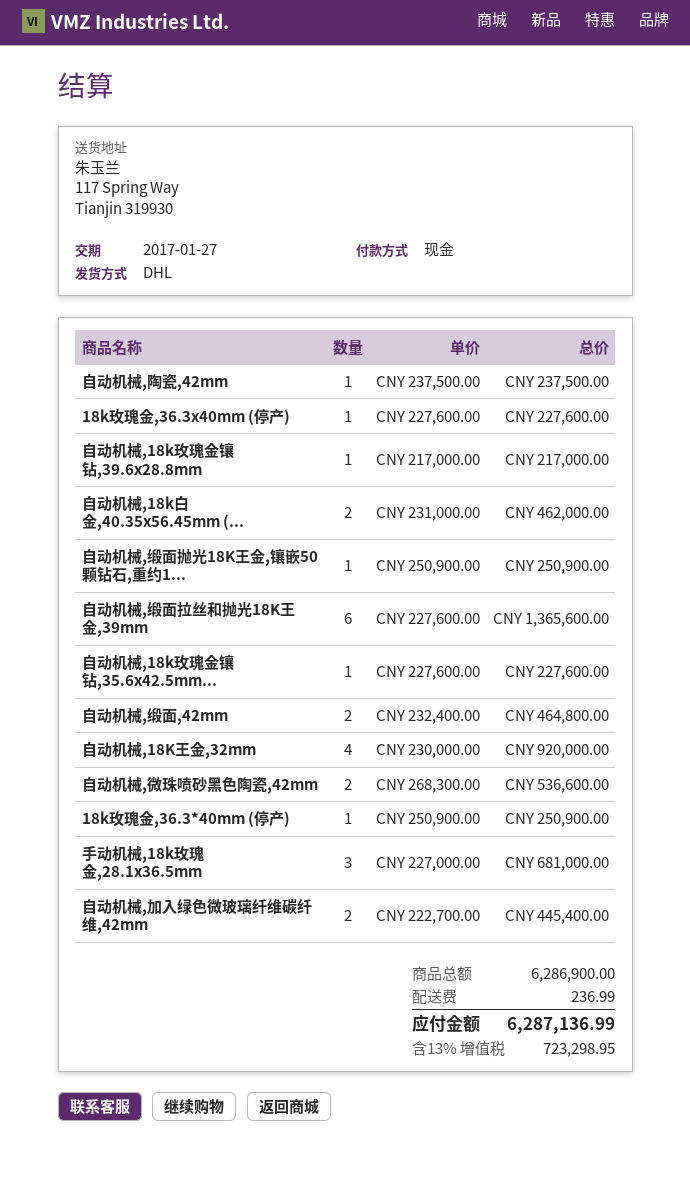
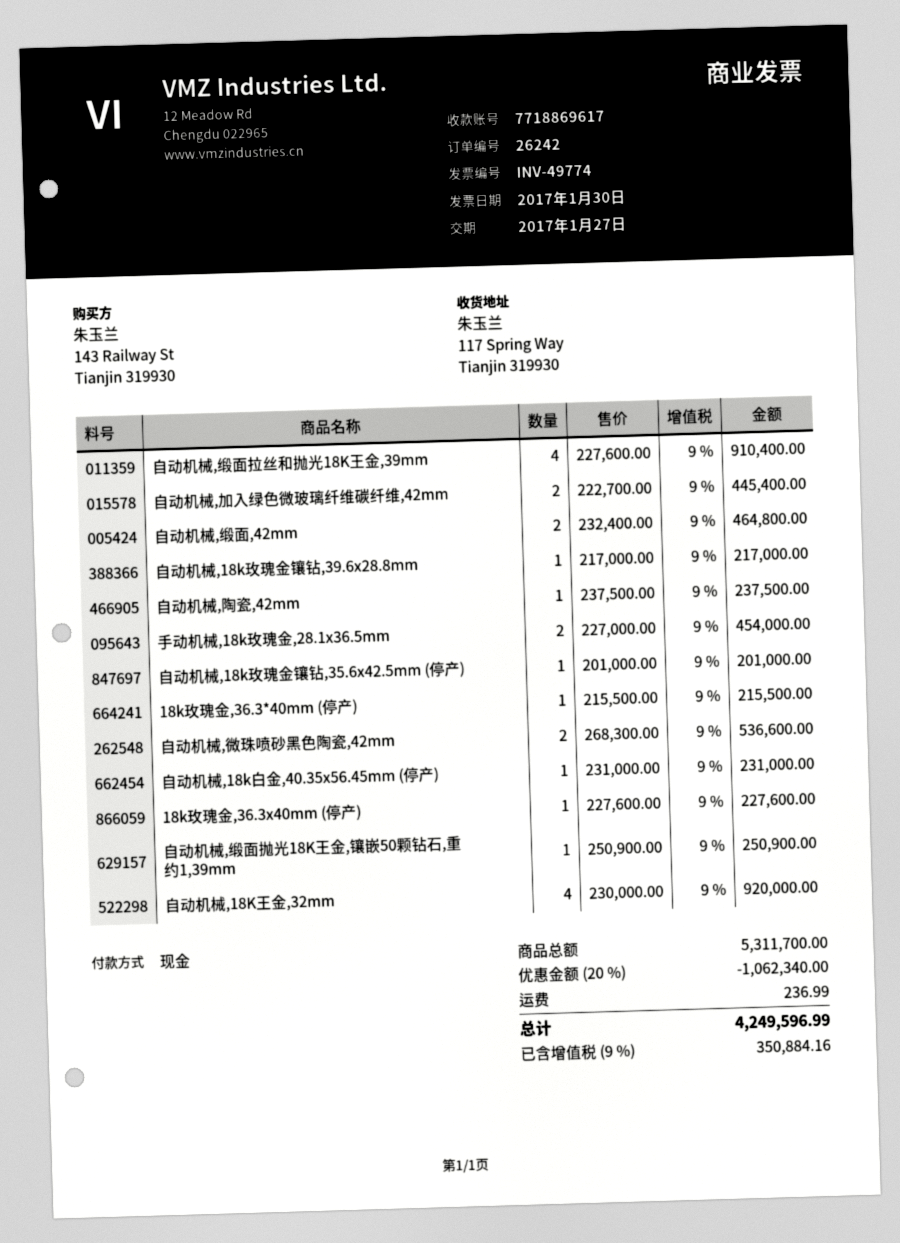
自动机械,18k白金,40.35x56.45mm (...: 2 x 231000.00 = 462000.00 -> 1 x 231000.00 = 231000.00
自动机械,缎面拉丝和抛光18K王金,39mm: 6 x 227600.00 = 1365600.00 -> 4 x 227600.00 = 910400.00
自动机械,18k玫瑰金镶钻,35.6x42.5mm...: 1 x 227600.00 = 227600.00 -> 1 x 201000.00 = 201000.00
18k玫瑰金,36.3*40mm (停产): 1 x 250900.00 = 250900.00 -> 1 x 215500.00 = 215500.00
手动机械,18k玫瑰金,28.1x36.5mm: 3 x 227000.00 = 681000.00 -> 2 x 227000.00 = 454000.00
subtotal: 6286900.00 -> 5311700.00
discount: none -> 20% = 1062340.00
tax: 13% = 723298.95 -> 9% = 350884.16
total: 6287136.99 -> 4249596.99

